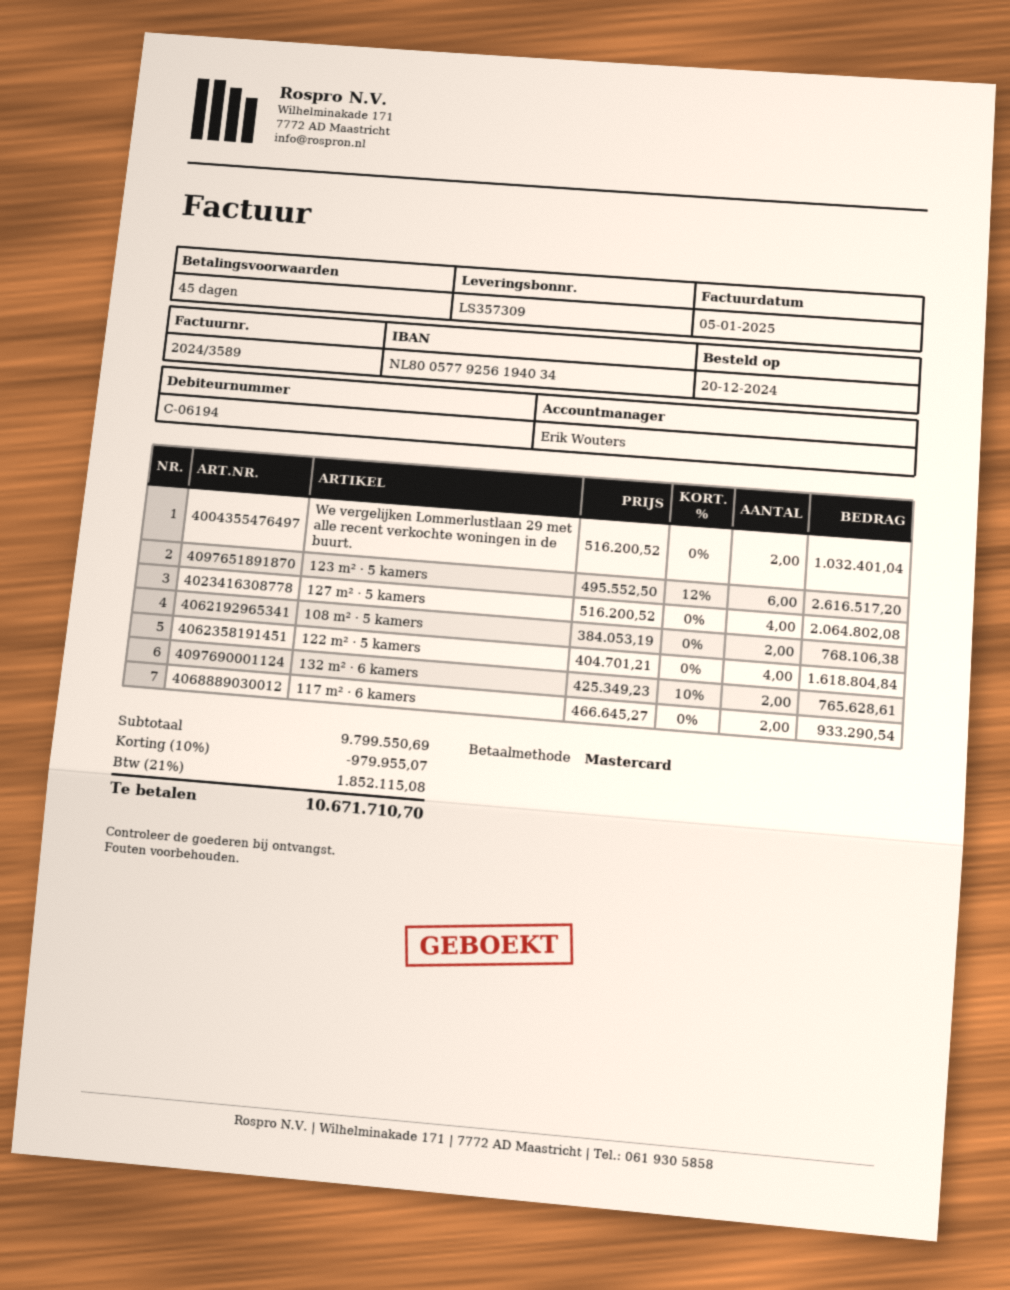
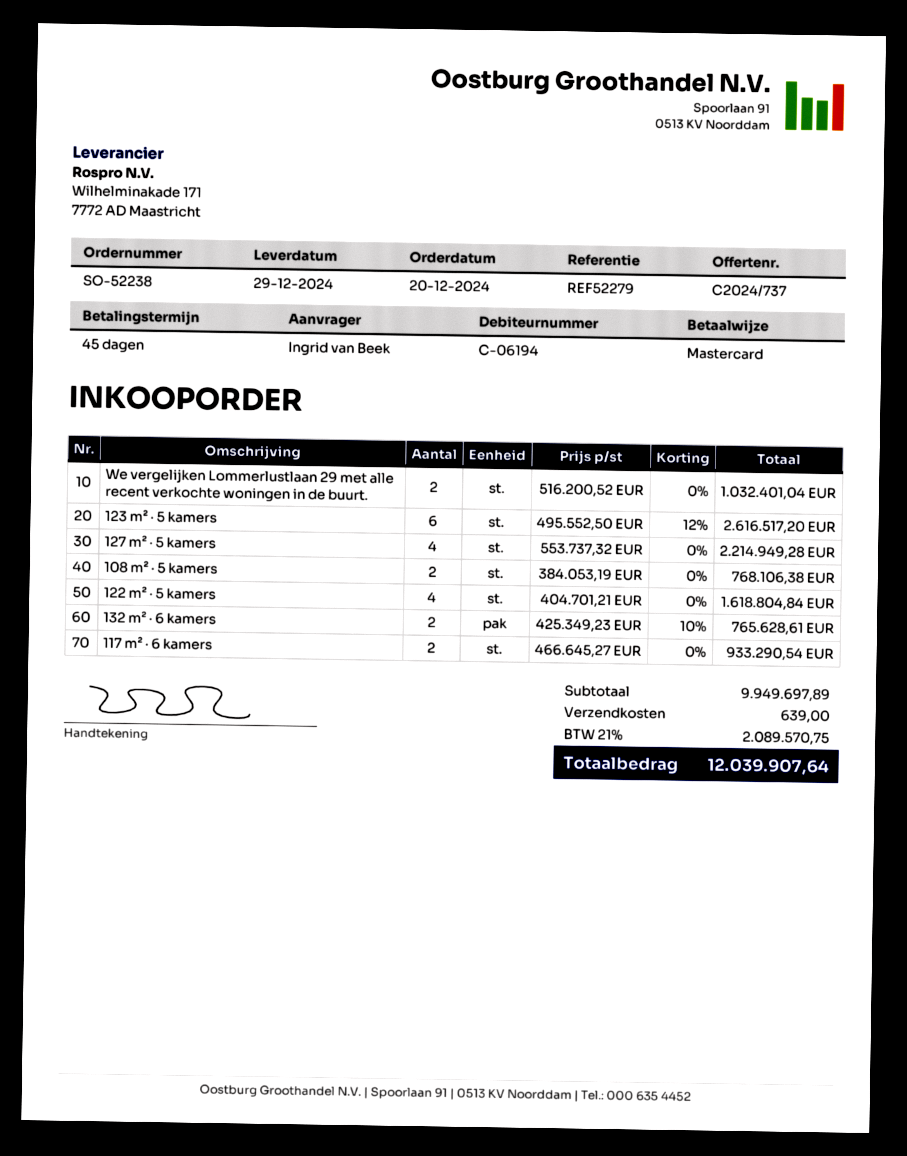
127 m² · 5 kamers: 4 x 516200.52 = 2064802.08 -> 4 x 553737.32 = 2214949.28
subtotal: 9799550.69 -> 9949697.89
discount: 10% = 979955.07 -> none
shipping: none -> 639.00
tax: 21% = 1852115.08 -> 21% = 2089570.75
total: 10671710.70 -> 12039907.64

